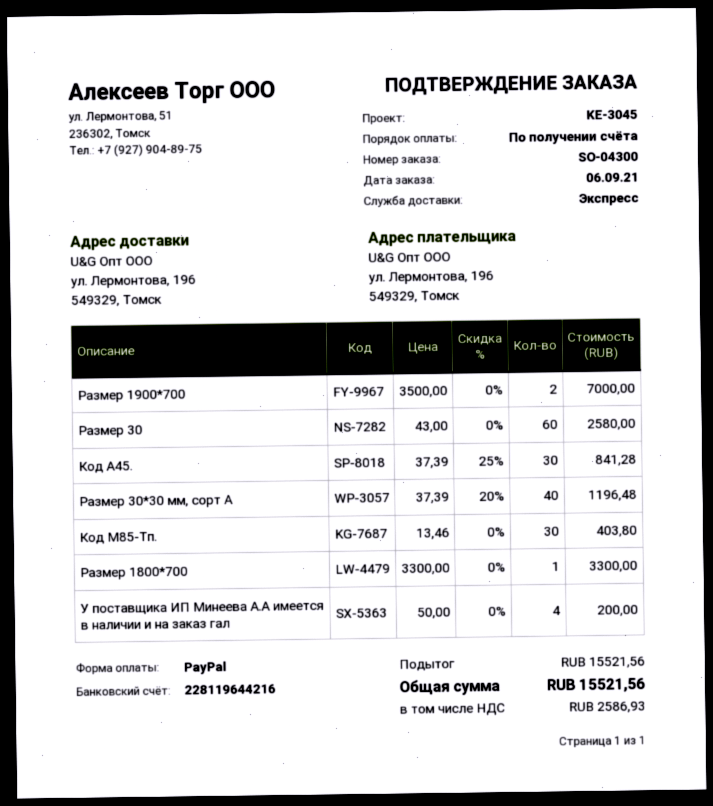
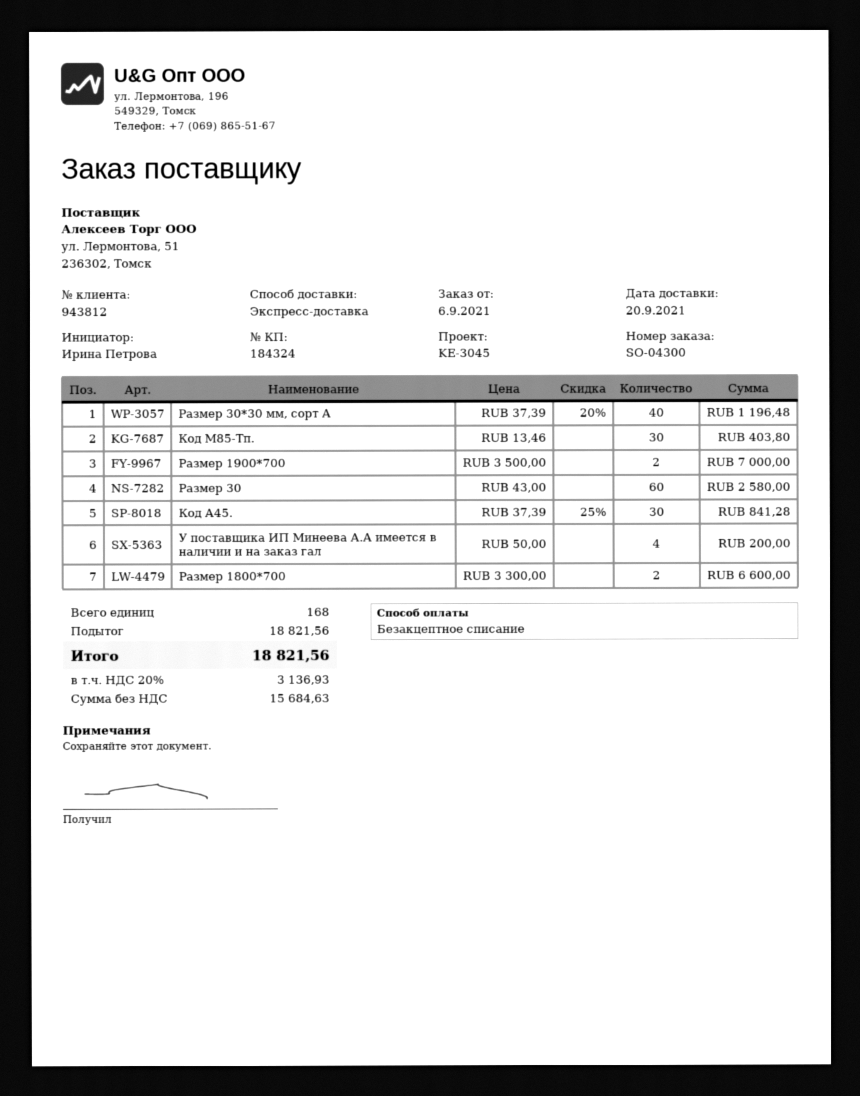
payment method: PayPal -> direct debit
Размер 1800*700: 1 x 3300.00 = 3300.00 -> 2 x 3300.00 = 6600.00
subtotal: 15521.56 -> 18821.56
tax: 2586.93 -> 3136.93
total: 15521.56 -> 18821.56

